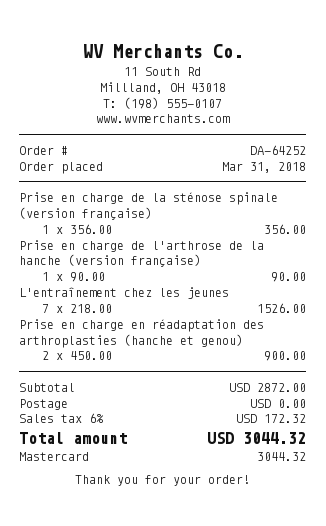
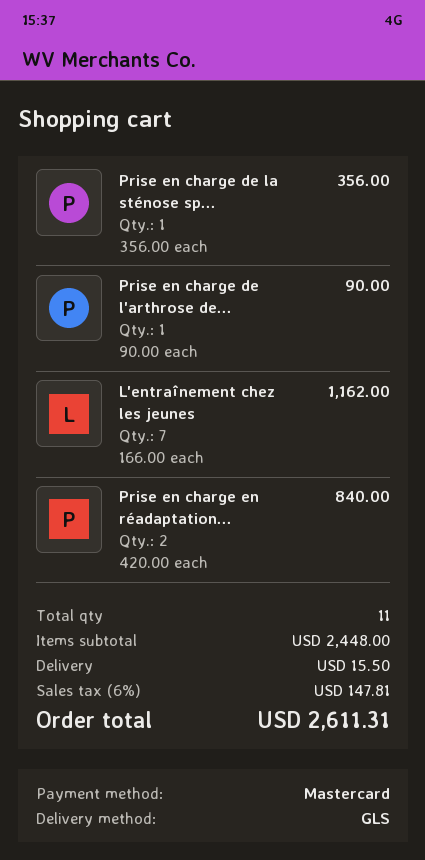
L'entraînement chez les jeunes: 7 x 218.00 = 1526.00 -> 7 x 166.00 = 1162.00
Prise en charge en réadaptation des arthroplasties (hanche et genou): 2 x 450.00 = 900.00 -> 2 x 420.00 = 840.00
subtotal: 2872.00 -> 2448.00
shipping: 0.00 -> 15.50
tax: 6% = 172.32 -> 6% = 147.81
total: 3044.32 -> 2611.31

